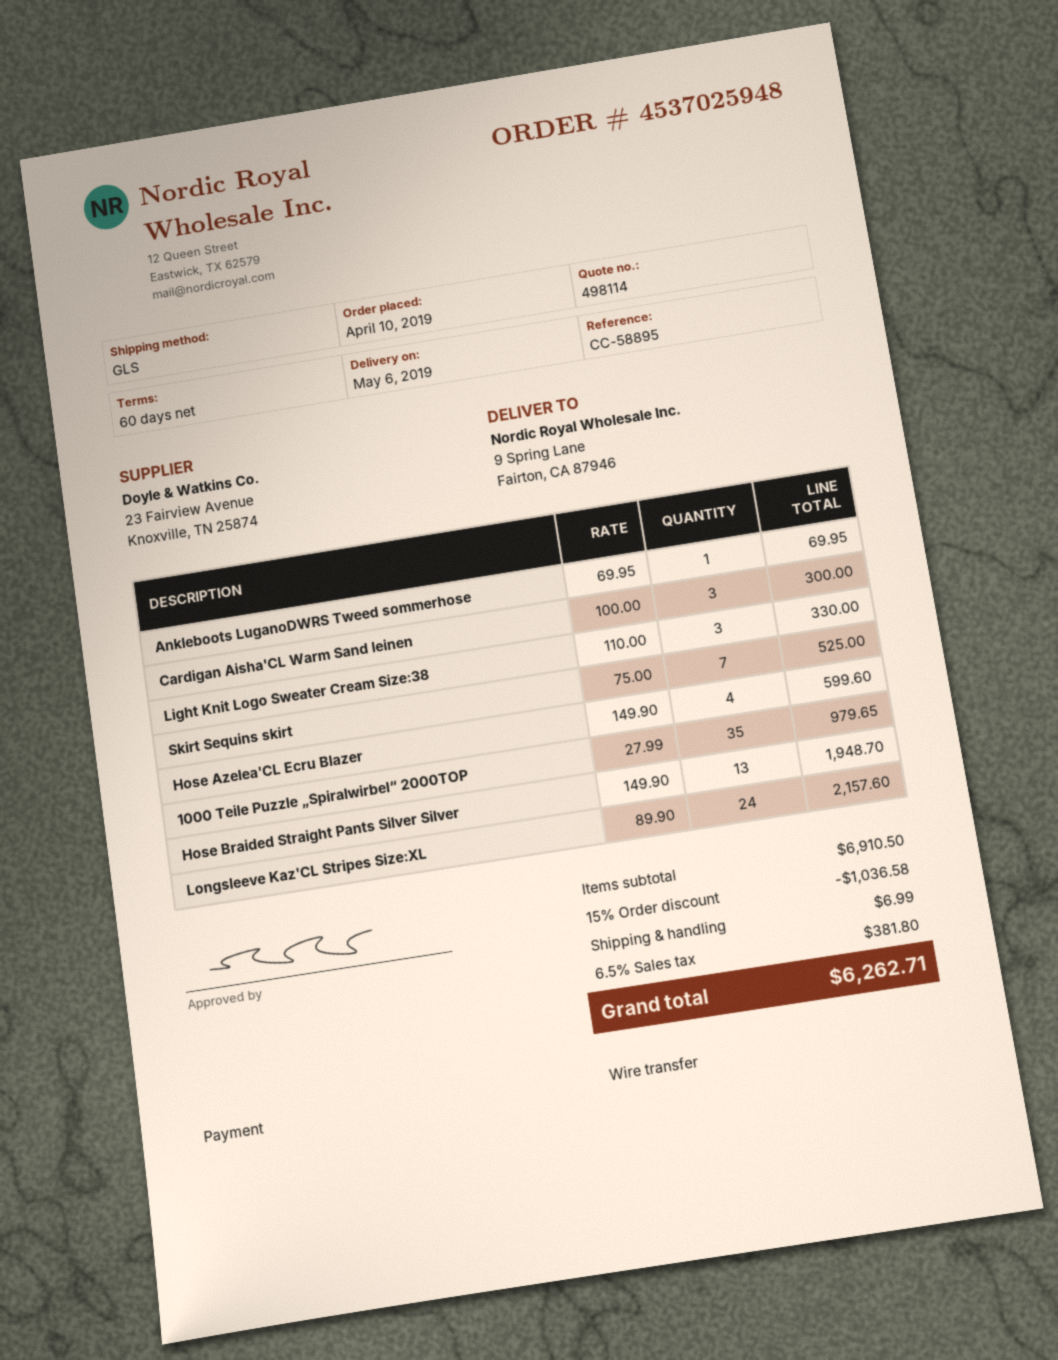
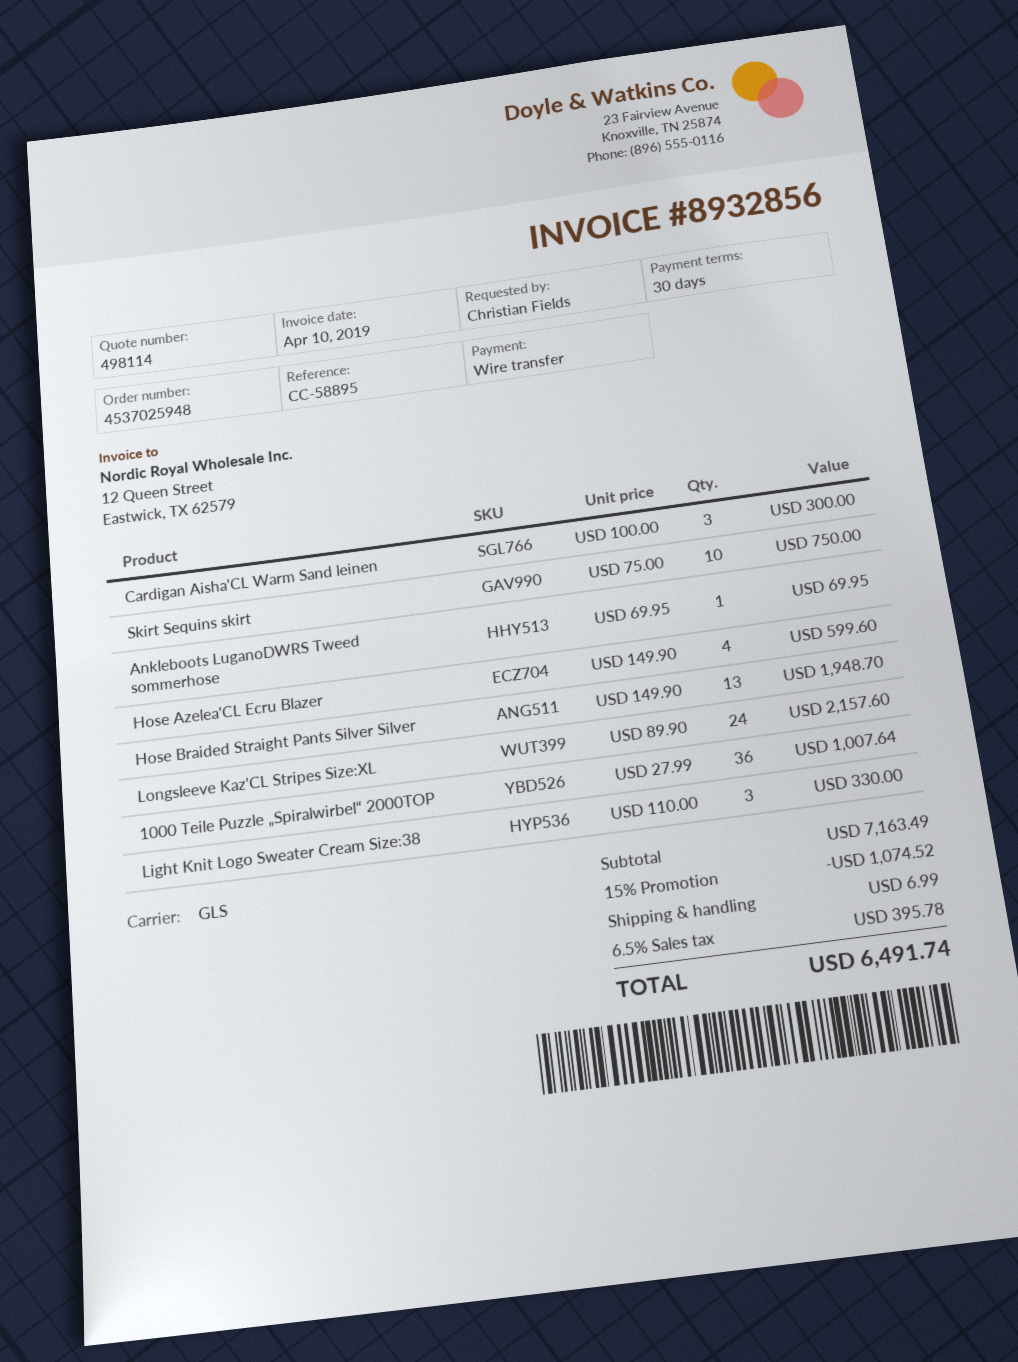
payment terms: 60 days -> 30 days
Skirt Sequins skirt: 7 x 75.00 = 525.00 -> 10 x 75.00 = 750.00
1000 Teile Puzzle „Spiralwirbel“ 2000TOP: 35 x 27.99 = 979.65 -> 36 x 27.99 = 1007.64
subtotal: 6910.50 -> 7163.49
discount: 15% = 1036.58 -> 15% = 1074.52
tax: 6.5% = 381.80 -> 6.5% = 395.78
total: 6262.71 -> 6491.74

